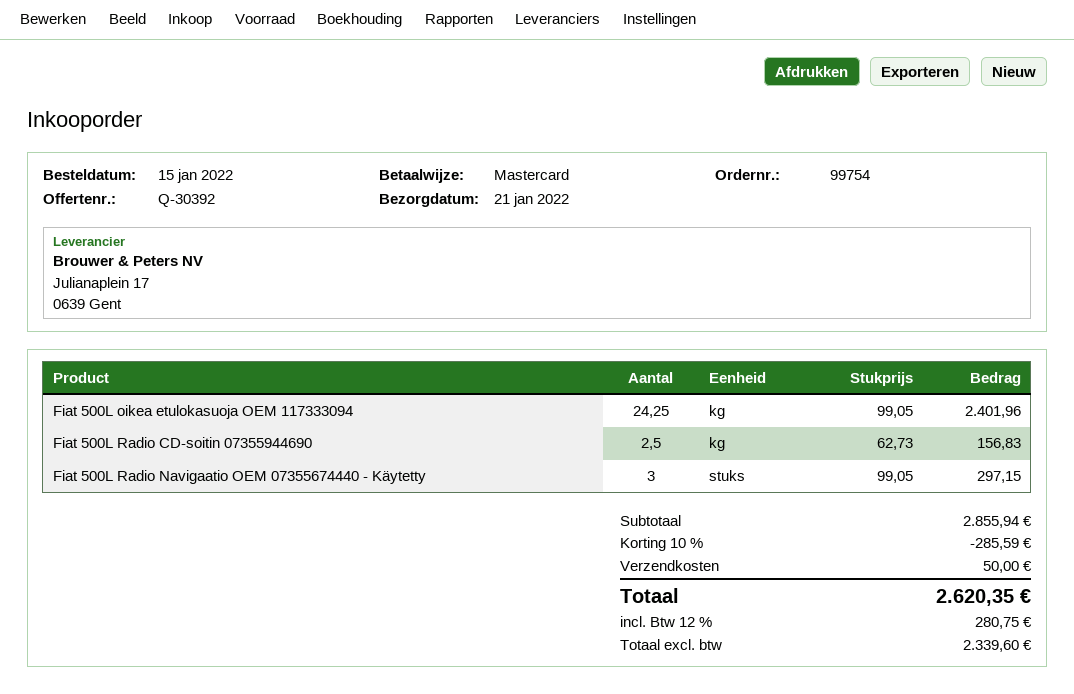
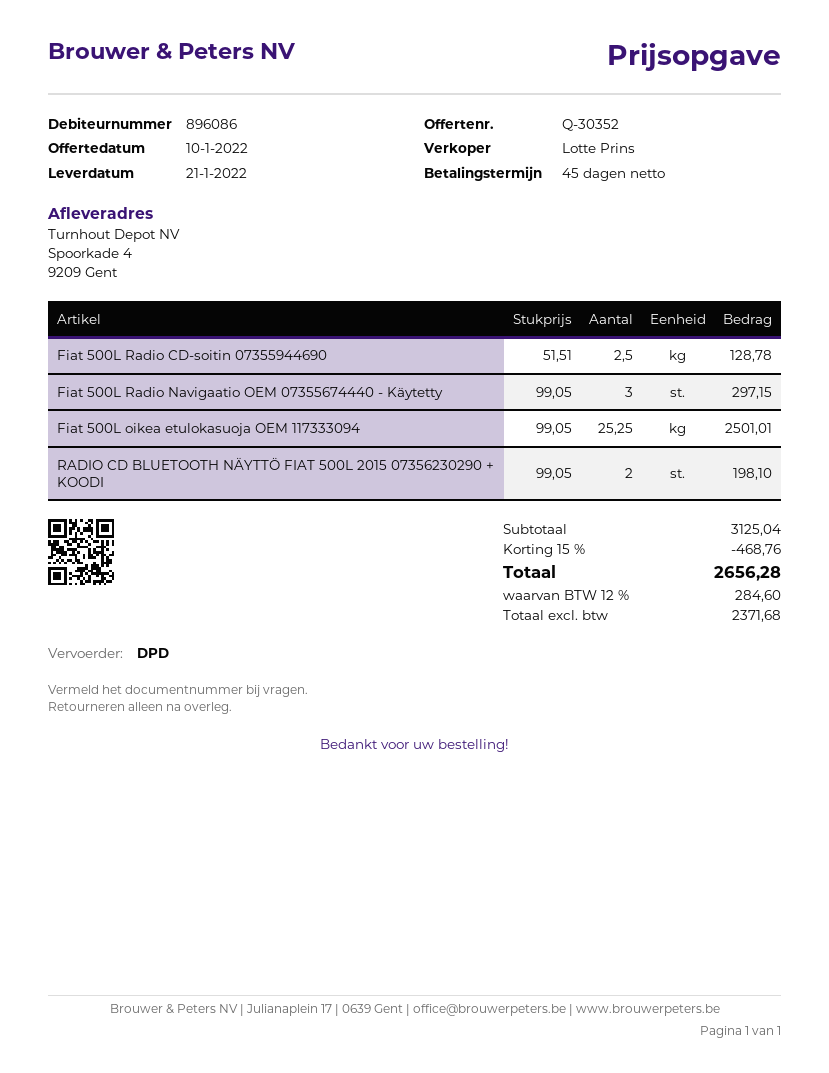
quote number: Q-30392 -> Q-30352
Fiat 500L oikea etulokasuoja OEM 117333094: 24.25 x 99.05 = 2401.96 -> 25.25 x 99.05 = 2501.01
Fiat 500L Radio CD-soitin 07355944690: 2.5 x 62.73 = 156.83 -> 2.5 x 51.51 = 128.78
RADIO CD BLUETOOTH NÄYTTÖ FIAT 500L 2015 07356230290 + KOODI: none -> 2 x 99.05 = 198.10
subtotal: 2855.94 -> 3125.04
discount: 10% = 285.59 -> 15% = 468.76
shipping: 50.00 -> none
net: 2339.60 -> 2371.68
tax: 12% = 280.75 -> 12% = 284.60
total: 2620.35 -> 2656.28

